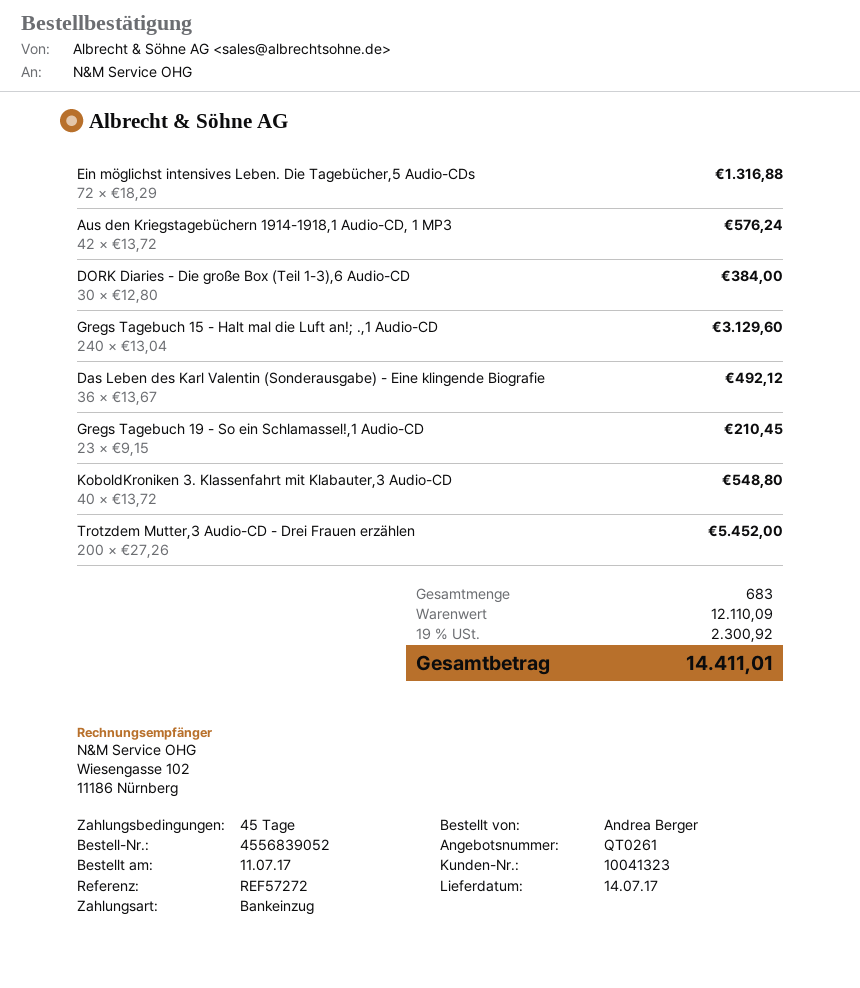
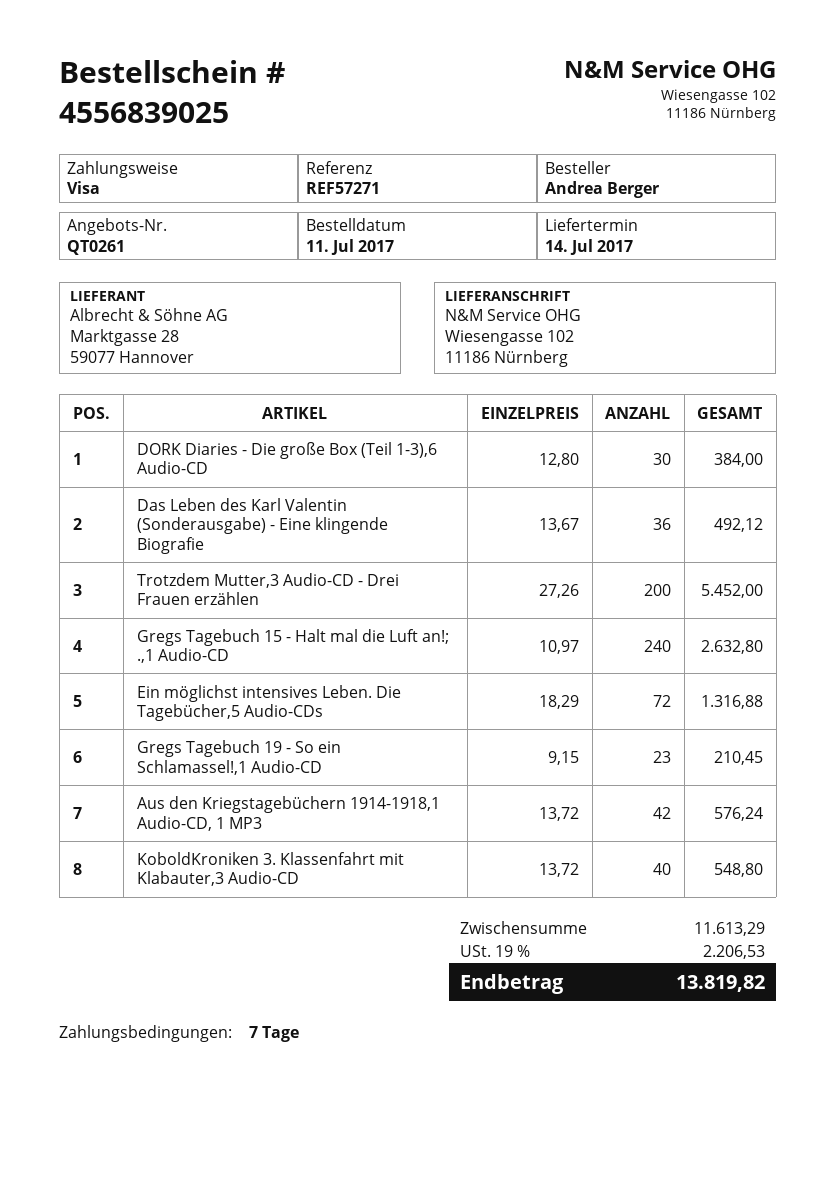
order number: 4556839052 -> 4556839025
payment terms: 45 days -> 7 days
reference: REF57272 -> REF57271
payment method: direct debit -> Visa
Gregs Tagebuch 15 - Halt mal die Luft an!; .,1 Audio-CD: 240 x 13.04 = 3129.60 -> 240 x 10.97 = 2632.80
subtotal: 12110.09 -> 11613.29
tax: 19% = 2300.92 -> 19% = 2206.53
total: 14411.01 -> 13819.82

